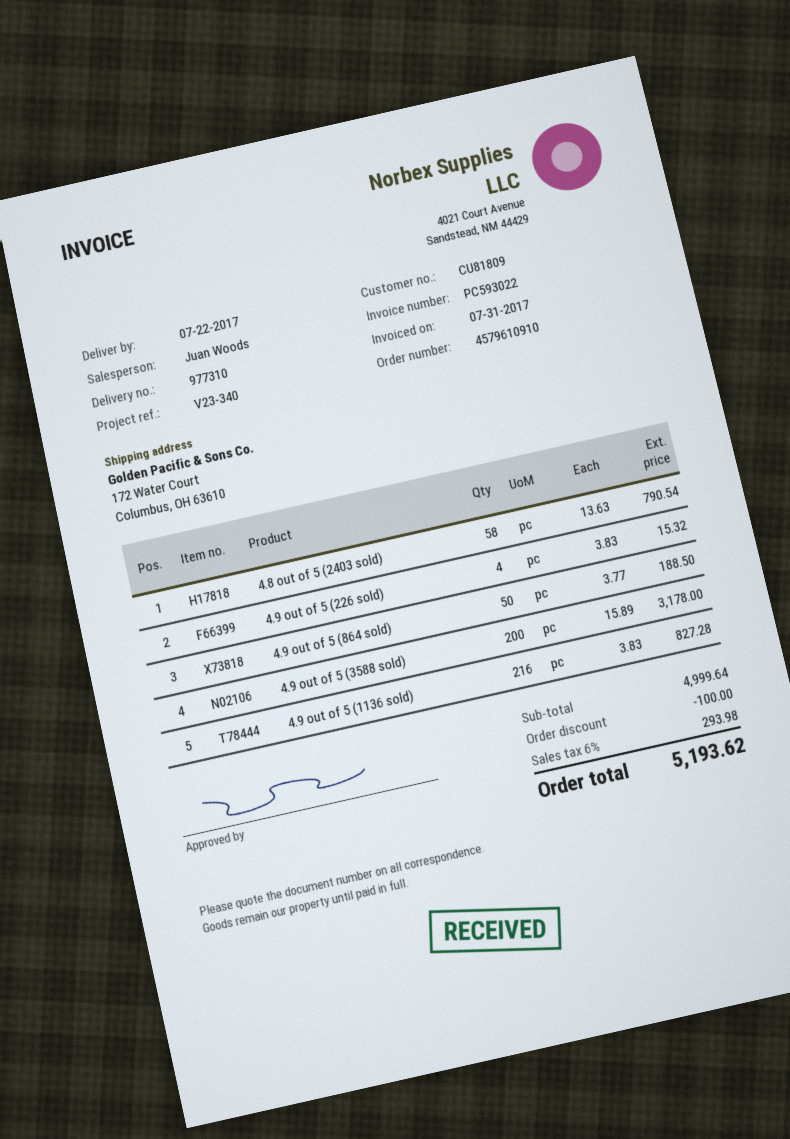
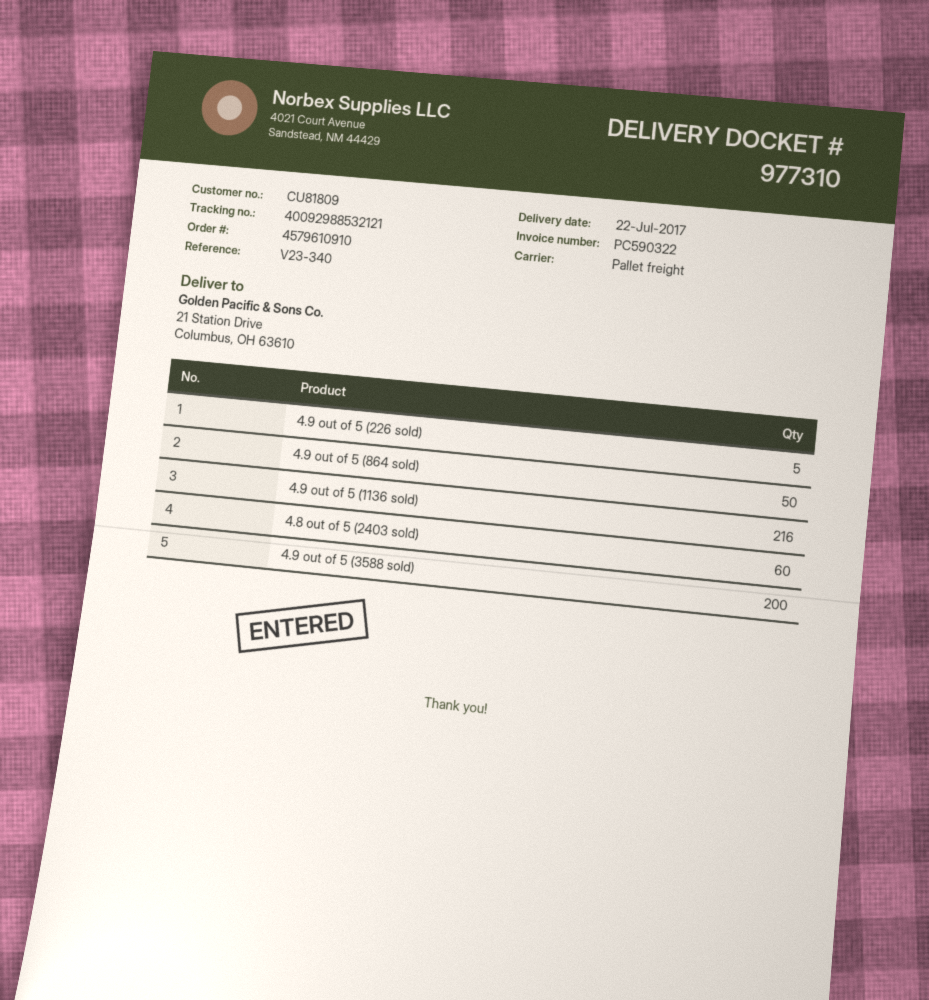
invoice number: PC593022 -> PC590322
ship to: 172 Water Court, Columbus, OH 63610 -> 21 Station Drive, Columbus, OH 63610
4.8 out of 5 (2403 sold): 58 -> 60
4.9 out of 5 (226 sold): 4 -> 5

